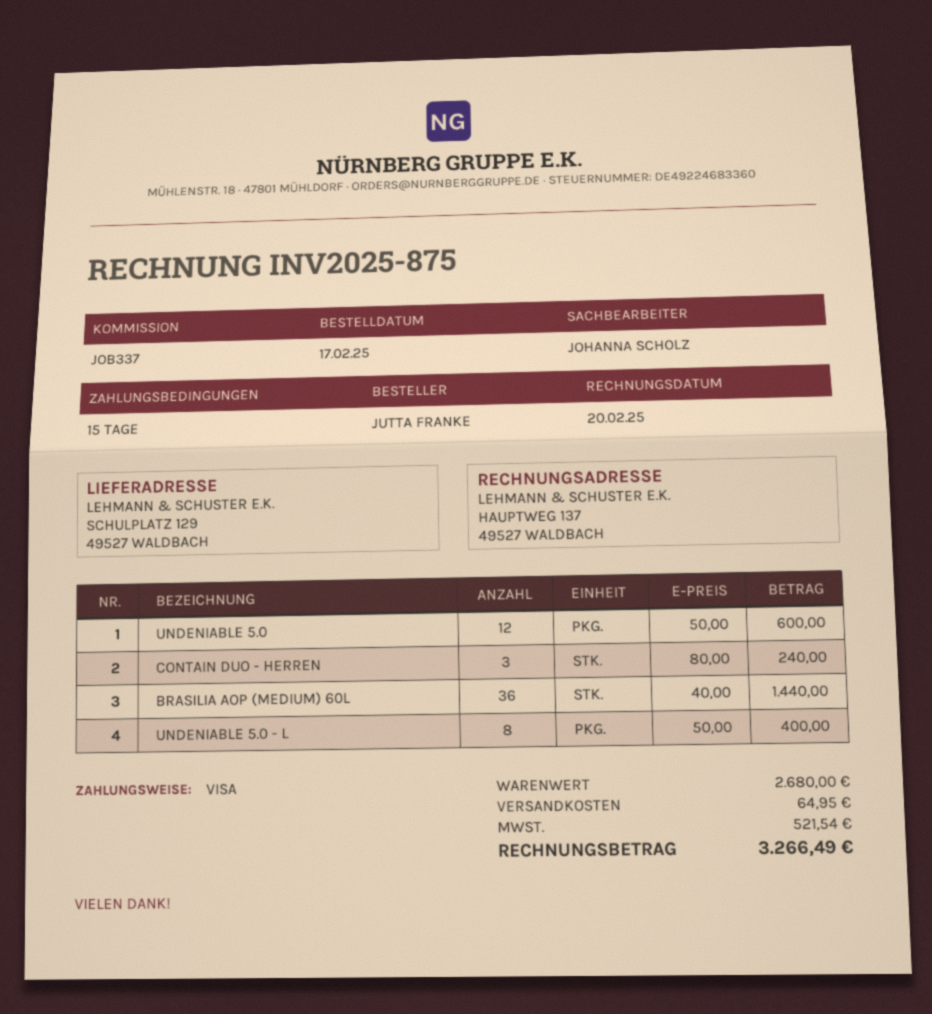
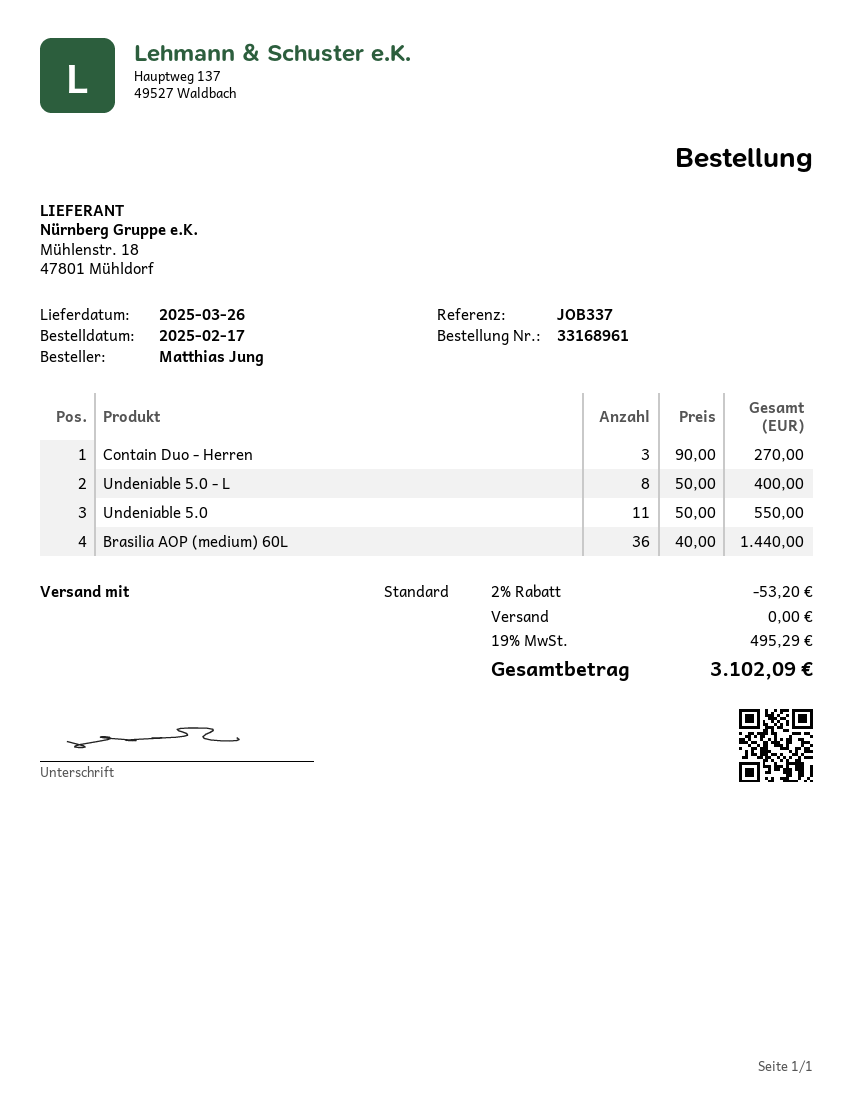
ordered by: JUTTA FRANKE -> Matthias Jung
UNDENIABLE 5.0: 12 x 50.00 = 600.00 -> 11 x 50.00 = 550.00
CONTAIN DUO - HERREN: 3 x 80.00 = 240.00 -> 3 x 90.00 = 270.00
discount: none -> 2% = 53.20
shipping: 64.95 -> 0.00
tax: 521.54 -> 495.29
total: 3266.49 -> 3102.09

